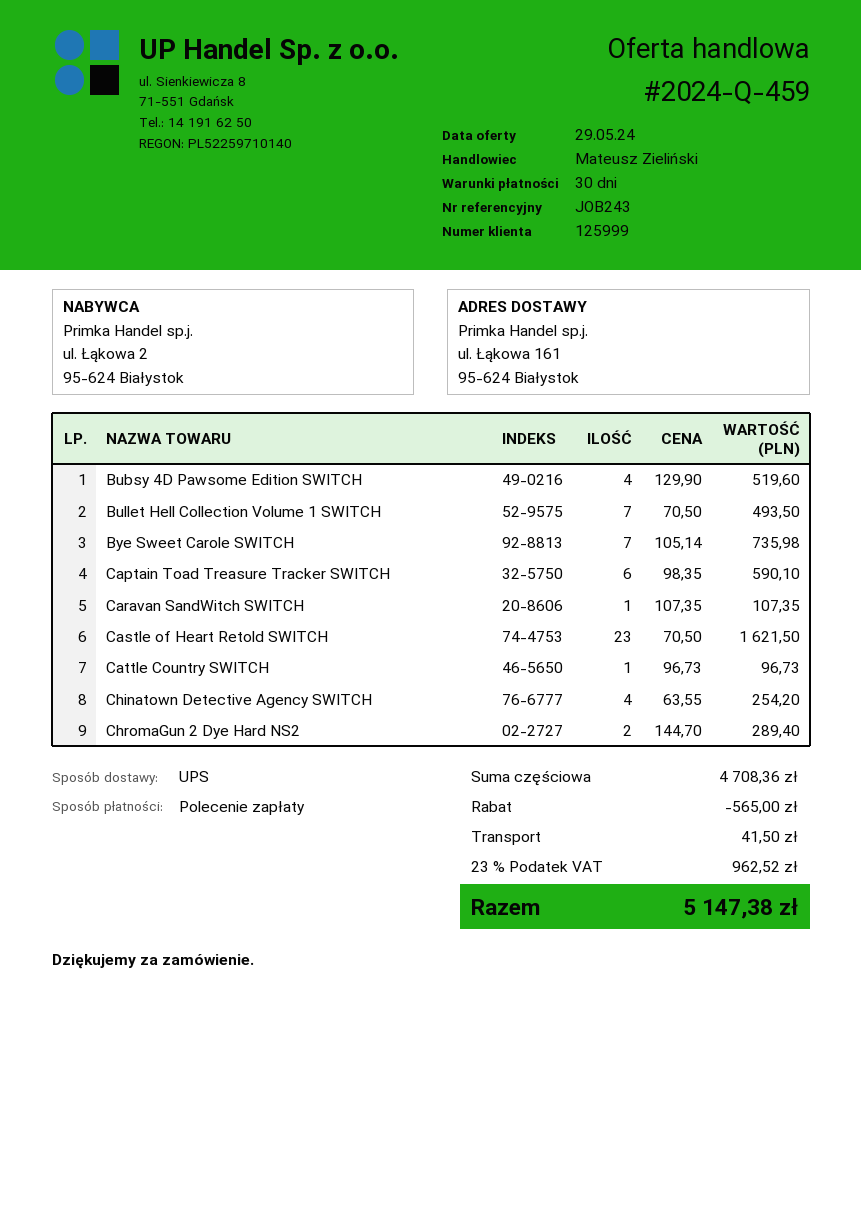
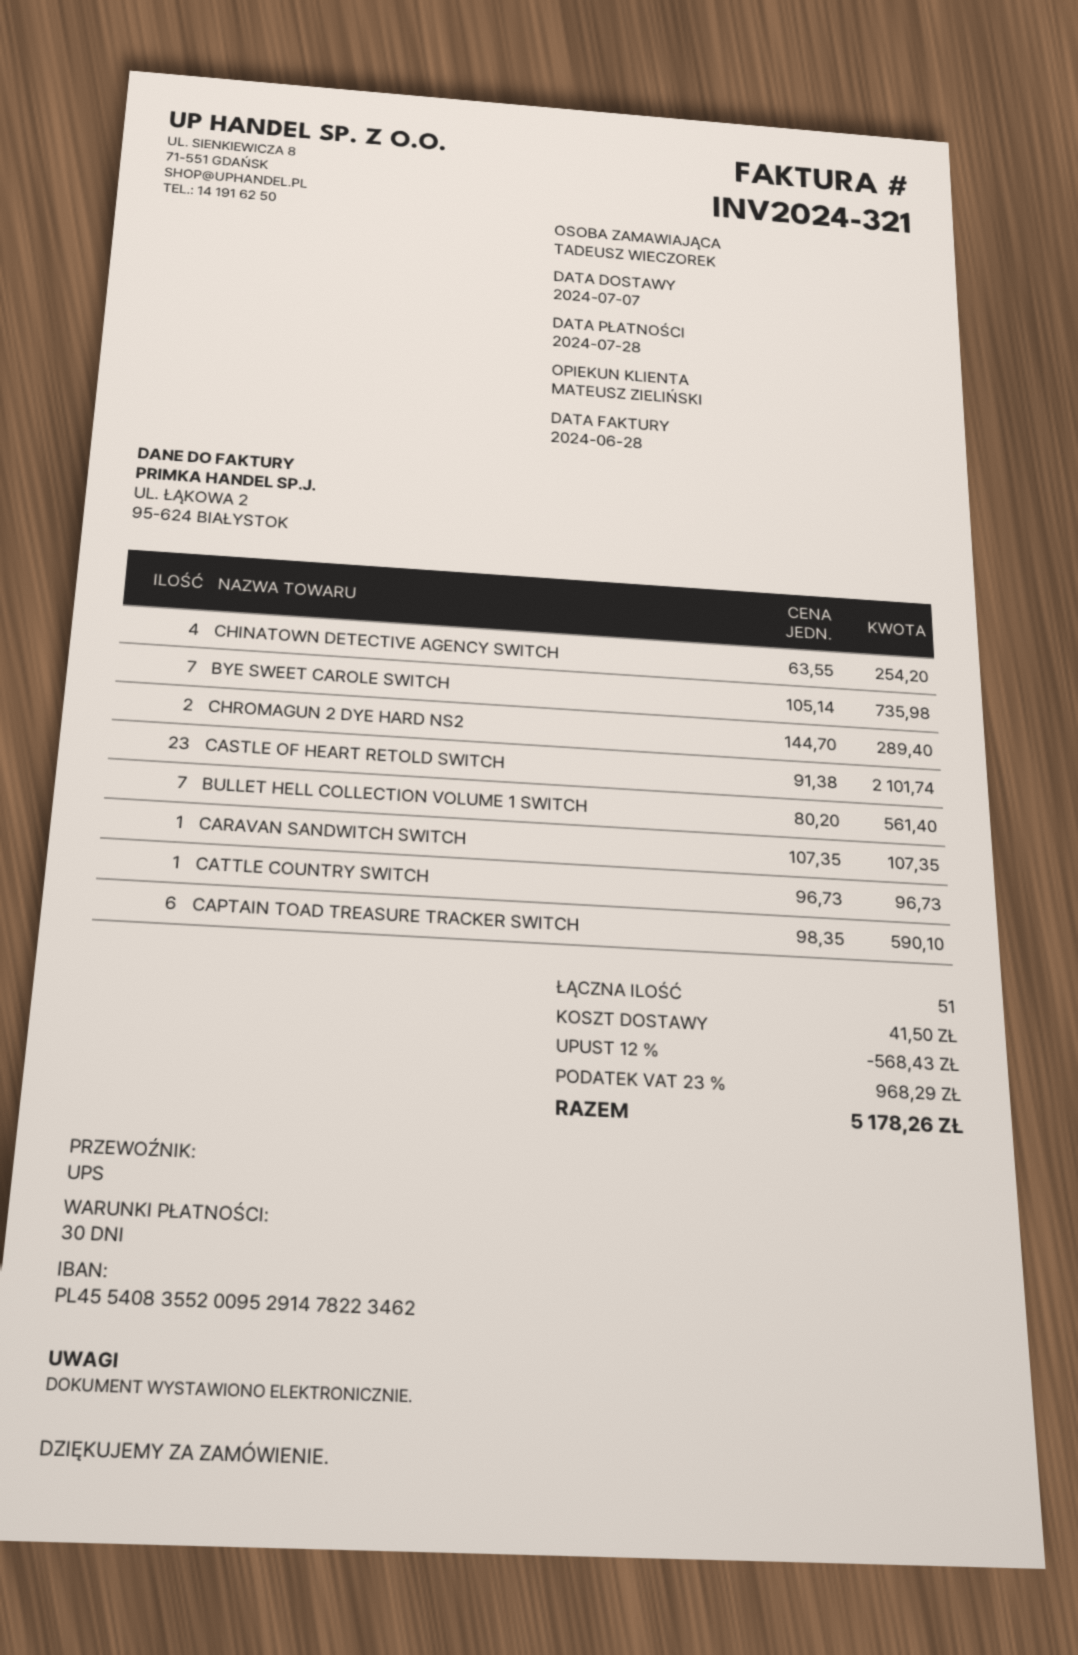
Bubsy 4D Pawsome Edition SWITCH: 4 x 129.90 = 519.60 -> none
Bullet Hell Collection Volume 1 SWITCH: 7 x 70.50 = 493.50 -> 7 x 80.20 = 561.40
Castle of Heart Retold SWITCH: 23 x 70.50 = 1621.50 -> 23 x 91.38 = 2101.74
discount: 565.00 -> 568.43
tax: 23% = 962.52 -> 23% = 968.29
total: 5147.38 -> 5178.26

